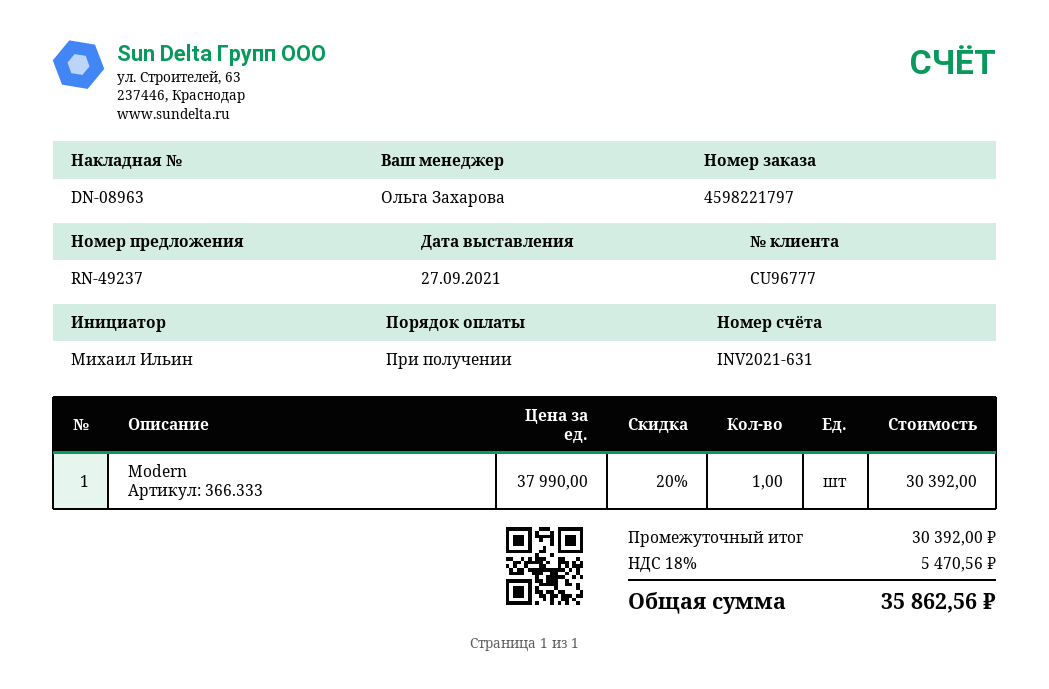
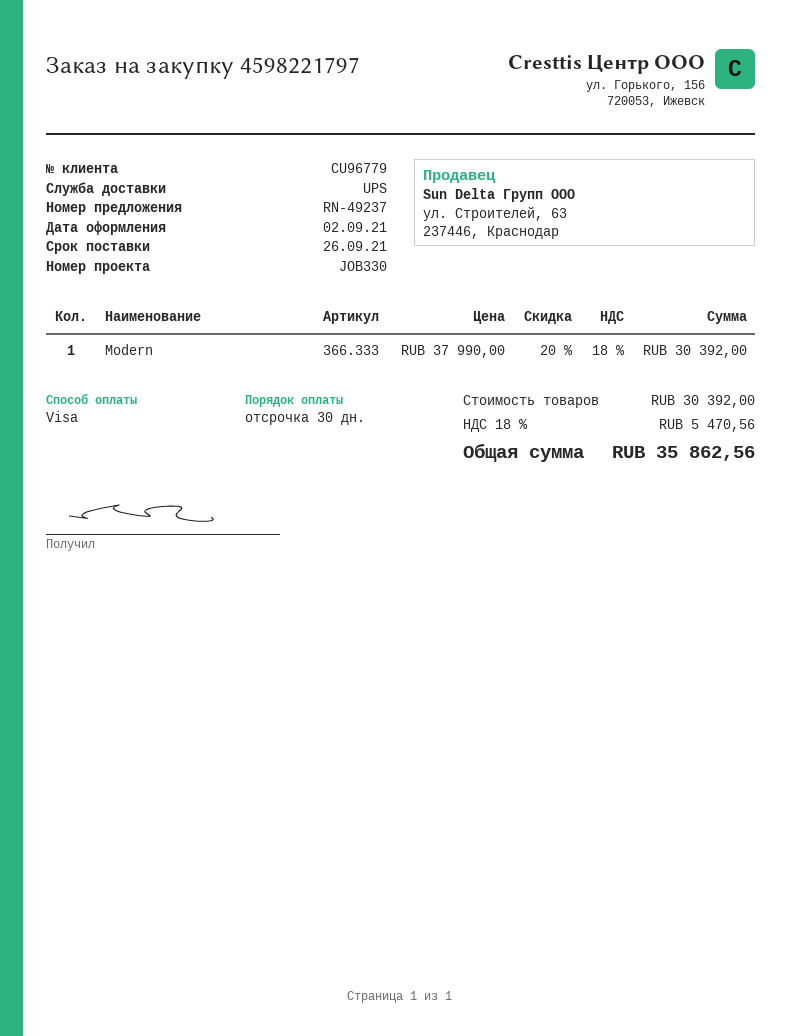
payment terms: on receipt -> 30 days
customer number: CU96777 -> CU96779

